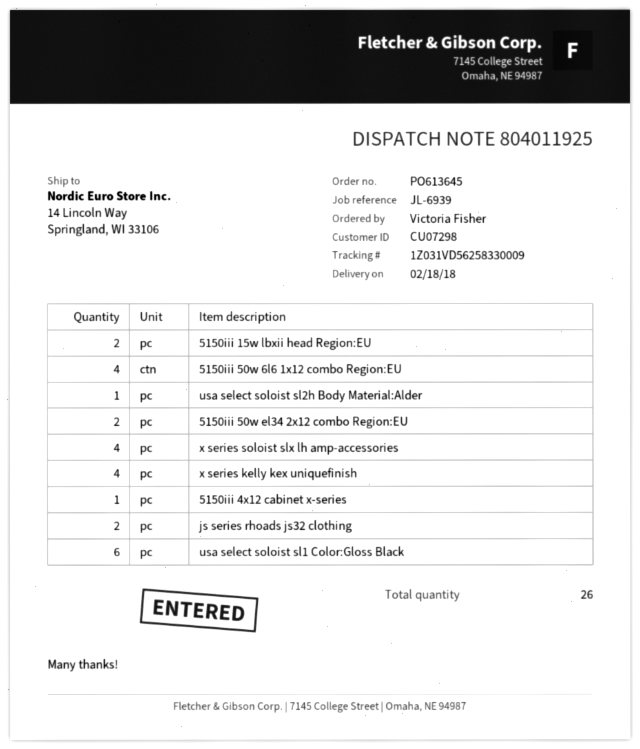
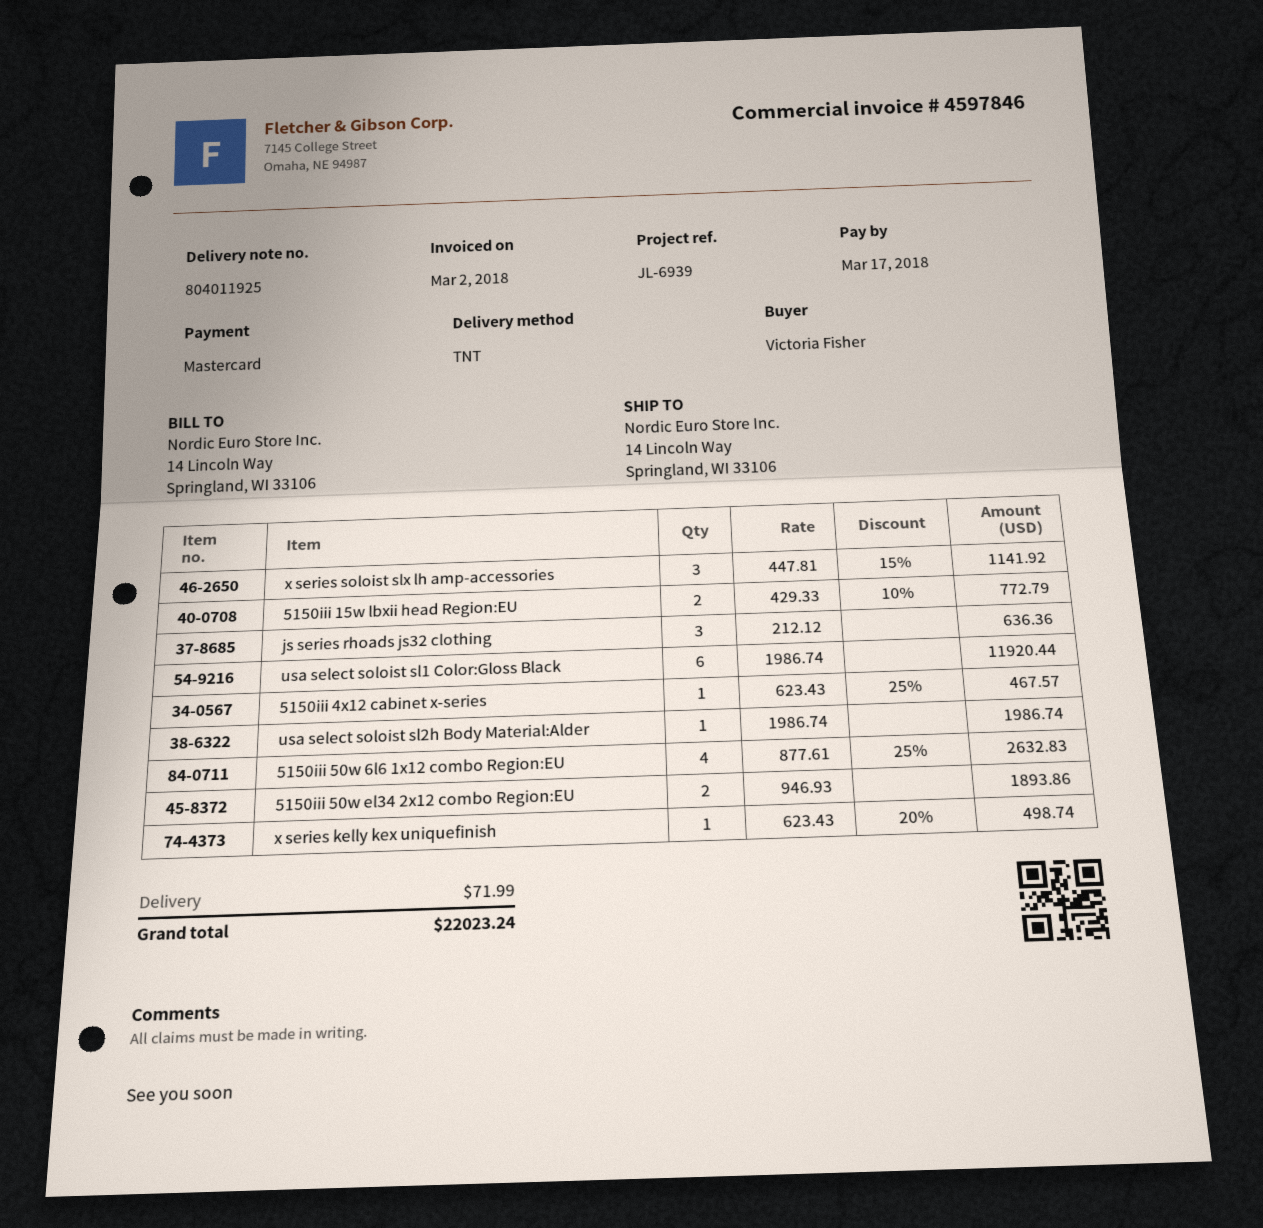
x series soloist slx lh amp-accessories: 4 -> 3
x series kelly kex uniquefinish: 4 -> 1
js series rhoads js32 clothing: 2 -> 3

